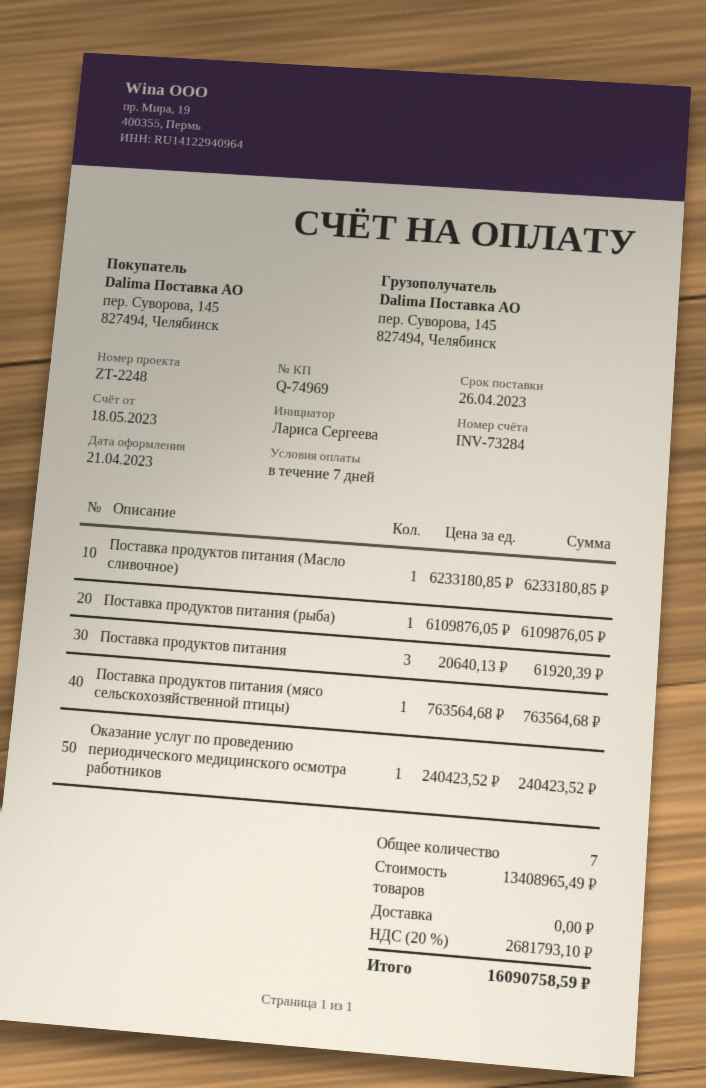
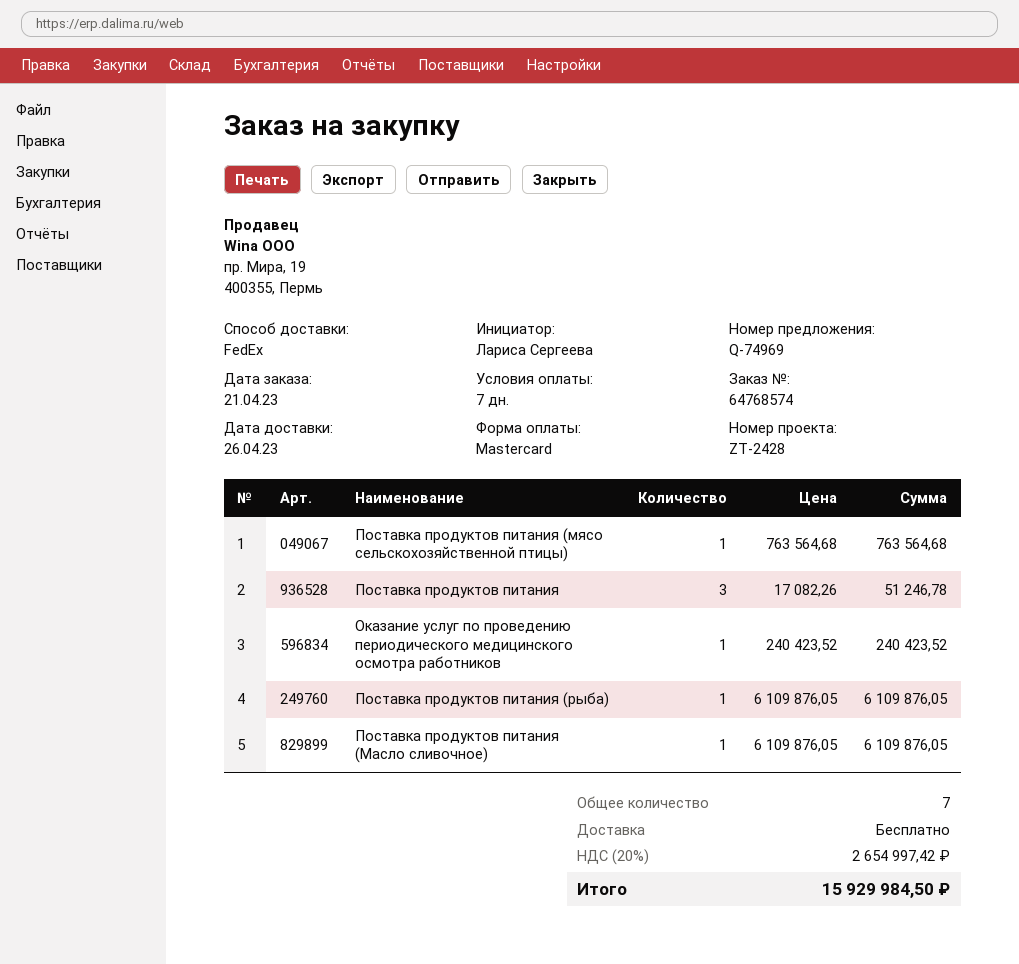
reference: ZT-2248 -> ZT-2428
Поставка продуктов питания (Масло сливочное): 1 x 6233180.85 = 6233180.85 -> 1 x 6109876.05 = 6109876.05
Поставка продуктов питания: 3 x 20640.13 = 61920.39 -> 3 x 17082.26 = 51246.78
tax: 20% = 2681793.10 -> 20% = 2654997.42
total: 16090758.59 -> 15929984.50

